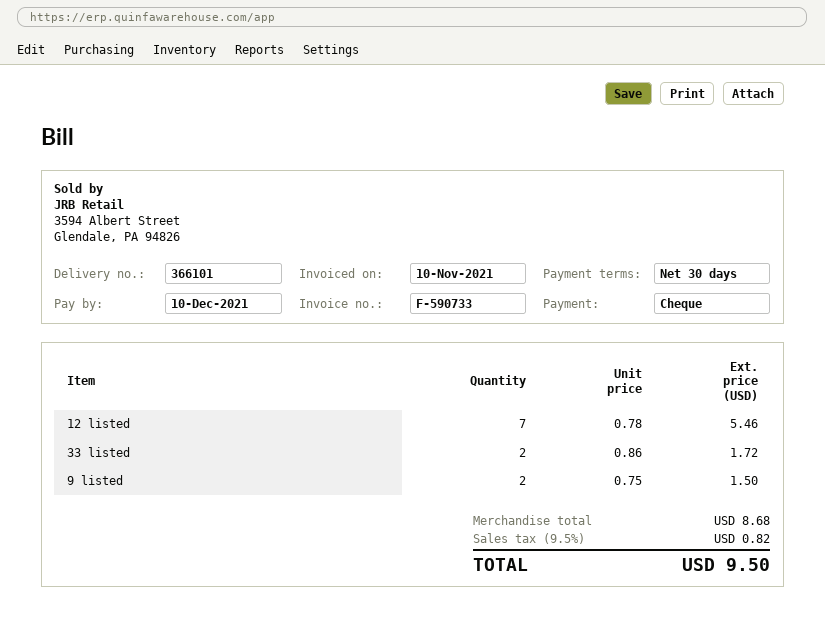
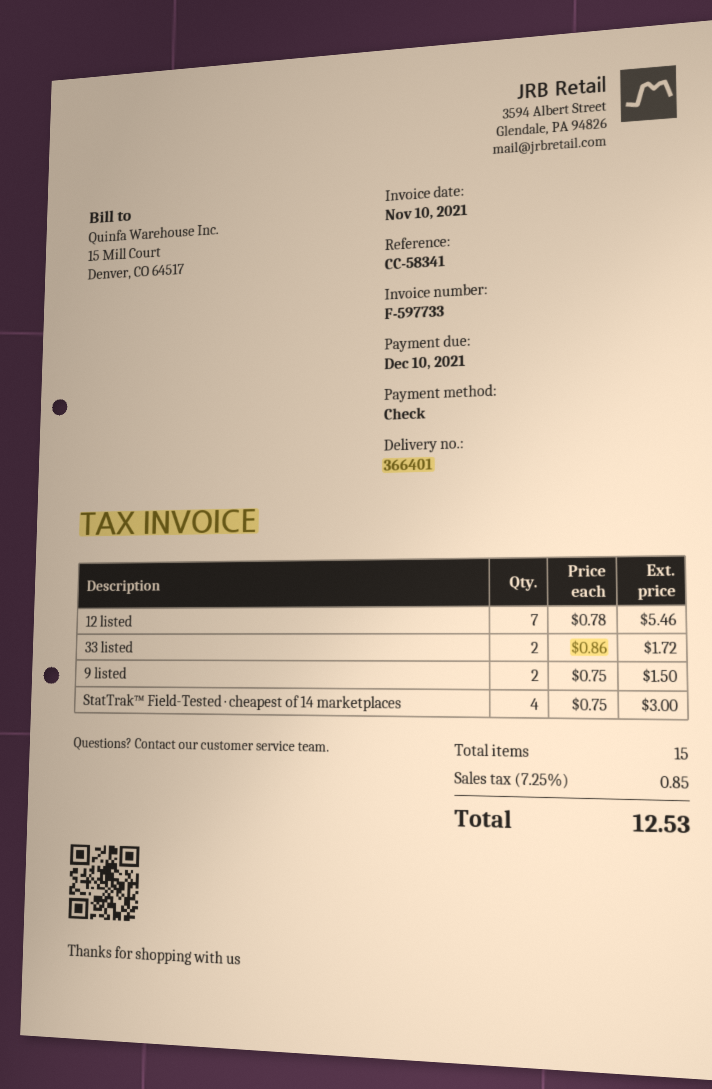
delivery note number: 366101 -> 366401
invoice number: F-590733 -> F-597733
StatTrak™ Field-Tested · cheapest of 14 marketplaces: none -> 4 x 0.75 = 3.00
tax: 9.5% = 0.82 -> 7.25% = 0.85
total: 9.50 -> 12.53

